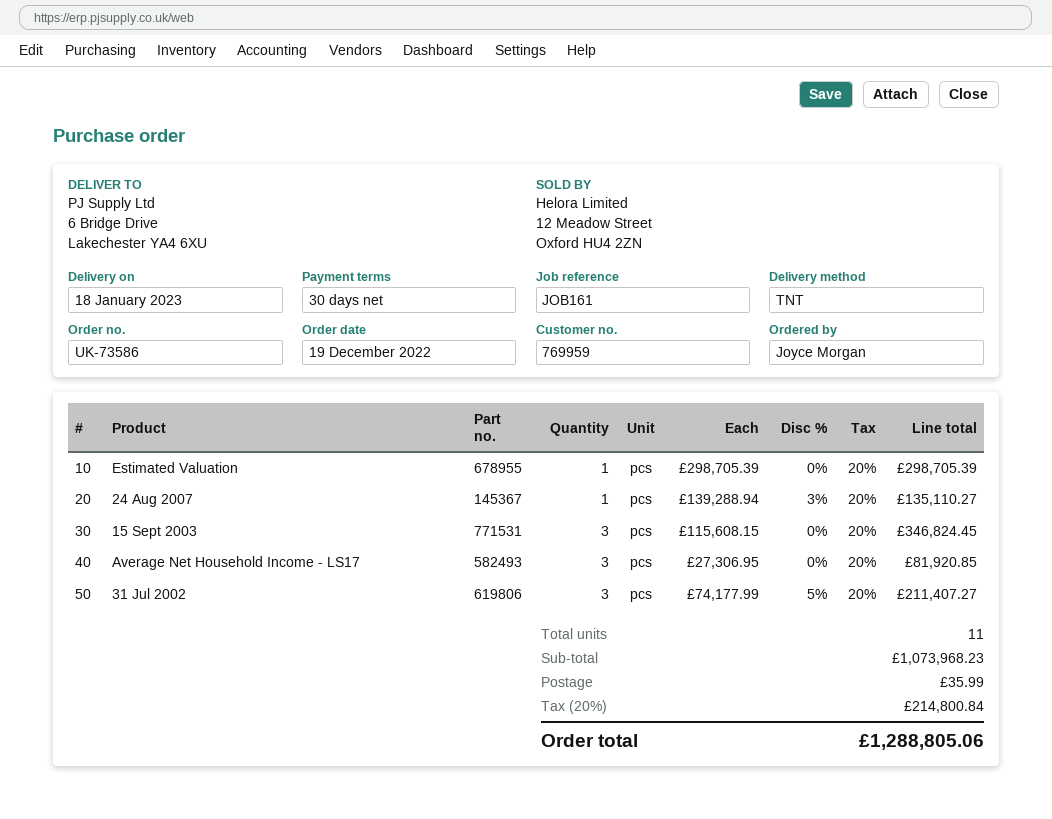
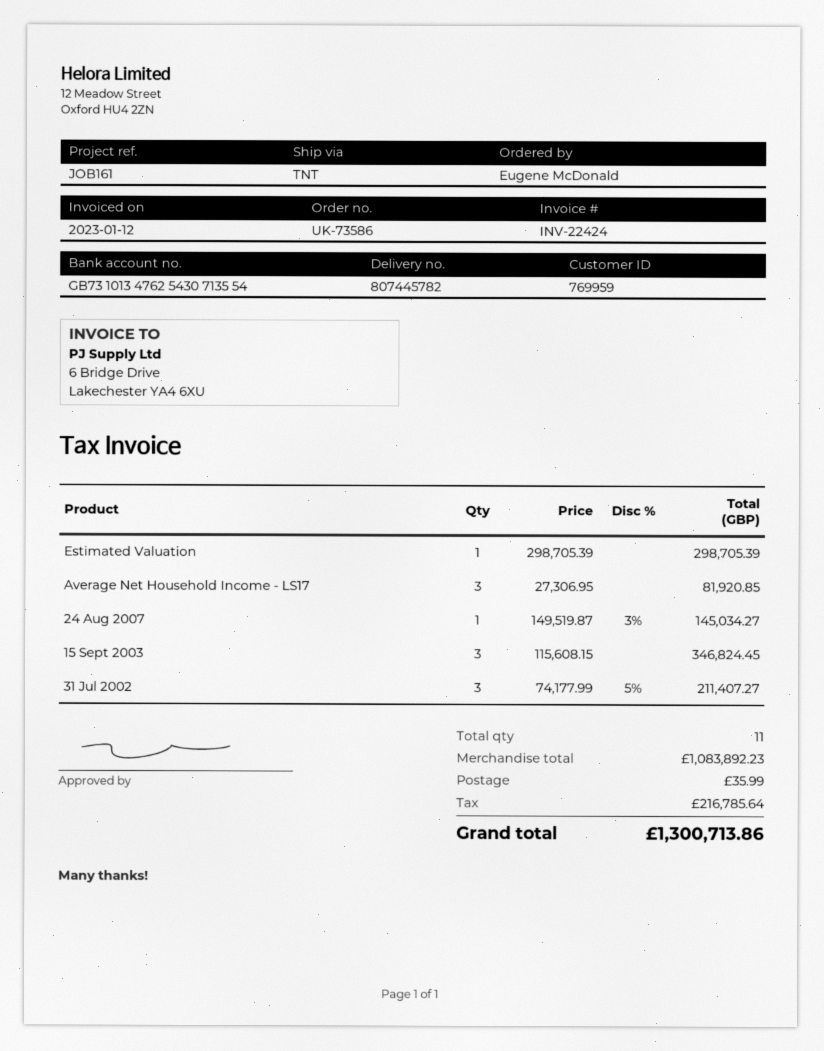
ordered by: Joyce Morgan -> Eugene McDonald
24 Aug 2007: 1 x 139288.94 - 3% = 135110.27 -> 1 x 149519.87 - 3% = 145034.27
subtotal: 1073968.23 -> 1083892.23
tax: 214800.84 -> 216785.64
total: 1288805.06 -> 1300713.86

